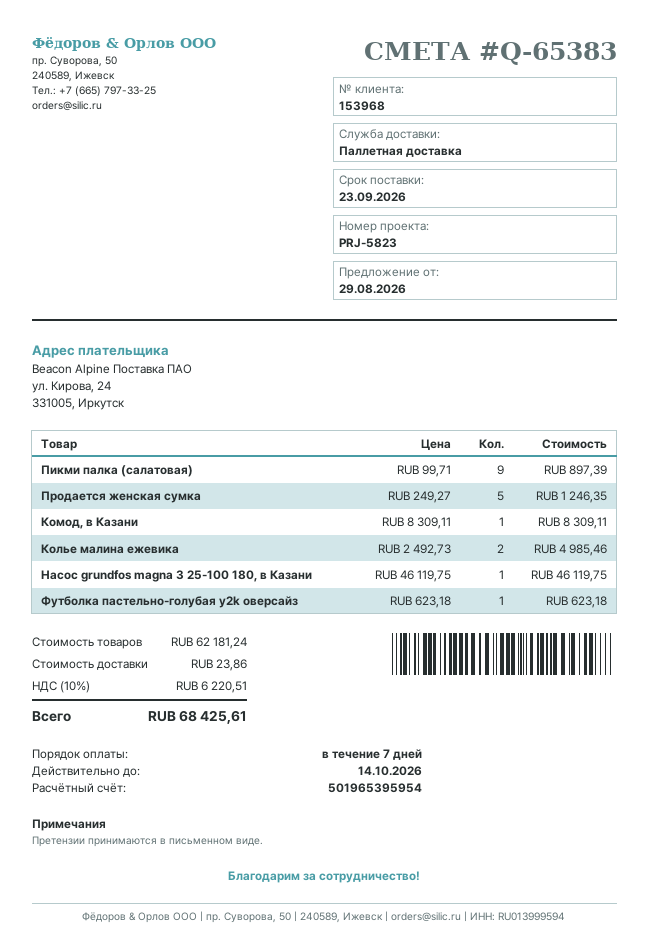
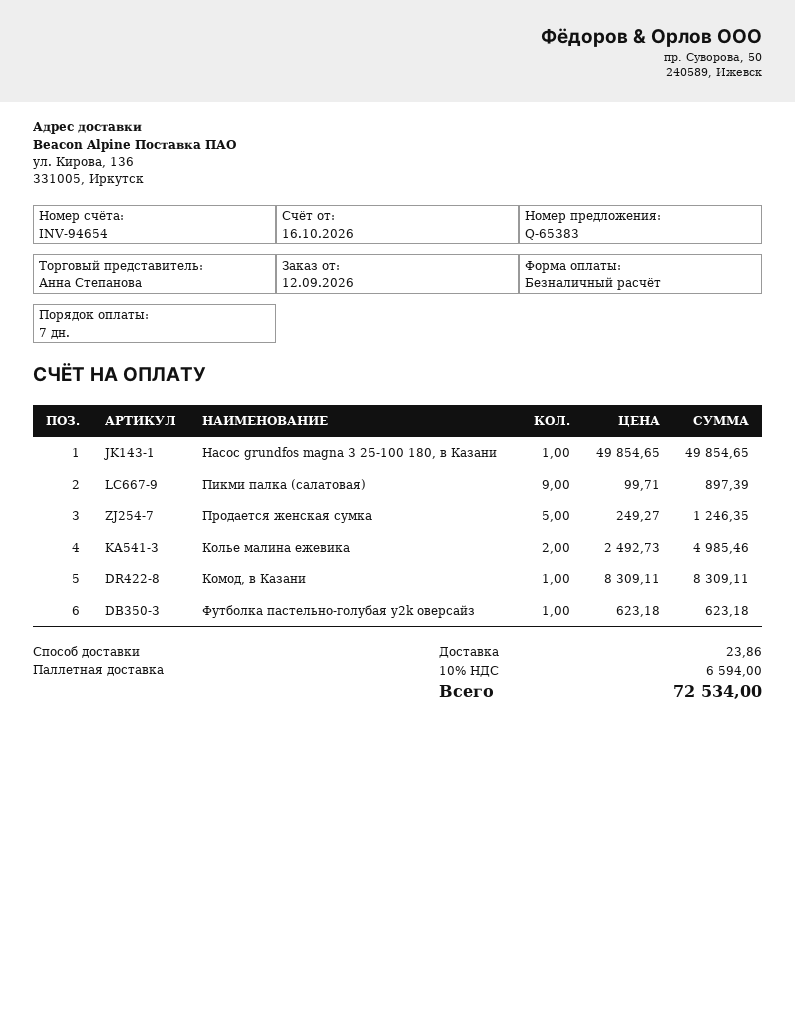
Насос grundfos magna 3 25-100 180, в Казани: 1 x 46119.75 = 46119.75 -> 1 x 49854.65 = 49854.65
tax: 10% = 6220.51 -> 10% = 6594.00
total: 68425.61 -> 72534.00

